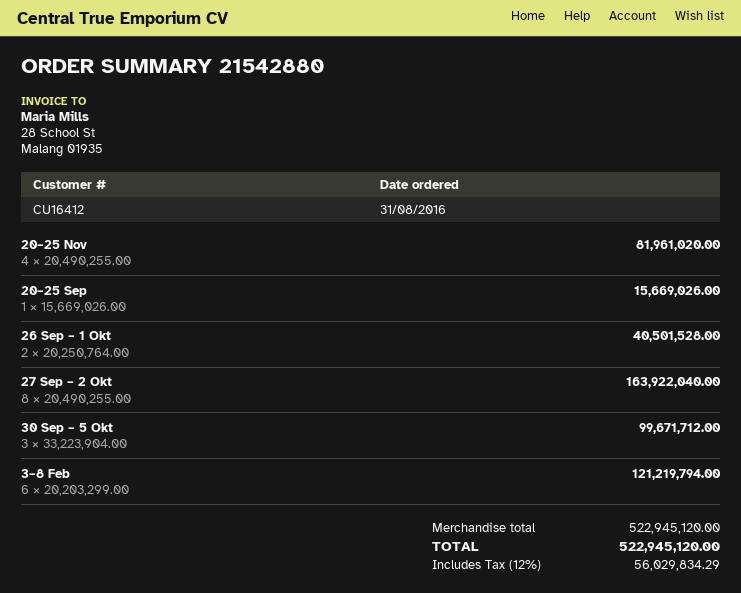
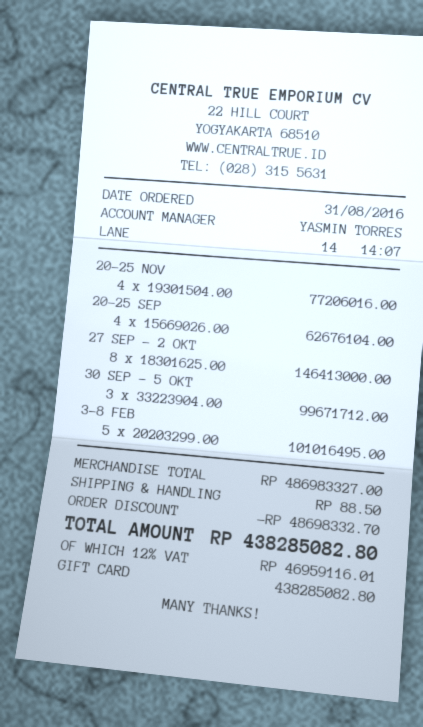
20–25 Nov: 4 x 20490255.00 = 81961020.00 -> 4 x 19301504.00 = 77206016.00
20–25 Sep: 1 x 15669026.00 = 15669026.00 -> 4 x 15669026.00 = 62676104.00
26 Sep – 1 Okt: 2 x 20250764.00 = 40501528.00 -> none
27 Sep – 2 Okt: 8 x 20490255.00 = 163922040.00 -> 8 x 18301625.00 = 146413000.00
3–8 Feb: 6 x 20203299.00 = 121219794.00 -> 5 x 20203299.00 = 101016495.00
subtotal: 522945120.00 -> 486983327.00
discount: none -> 48698332.70
shipping: none -> 88.50
tax: 12% = 56029834.29 -> 12% = 46959116.01
total: 522945120.00 -> 438285082.80

